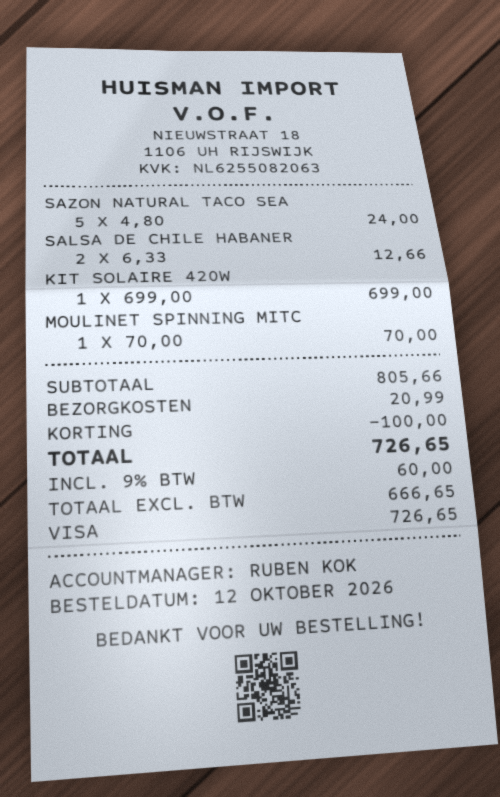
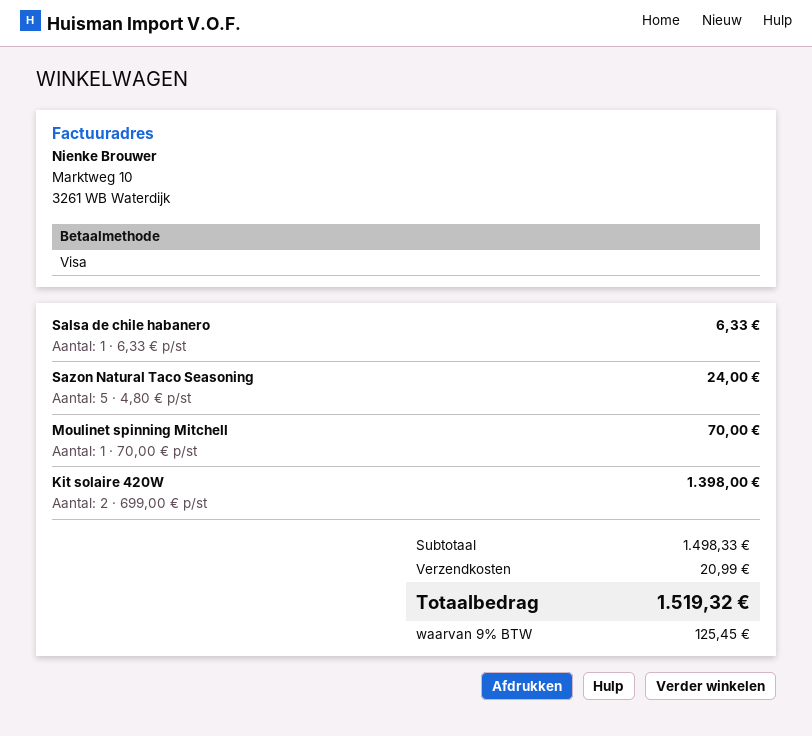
SALSA DE CHILE HABANER: 2 x 6.33 = 12.66 -> 1 x 6.33 = 6.33
KIT SOLAIRE 420W: 1 x 699.00 = 699.00 -> 2 x 699.00 = 1398.00
subtotal: 805.66 -> 1498.33
discount: 100.00 -> none
tax: 9% = 60.00 -> 9% = 125.45
total: 726.65 -> 1519.32

